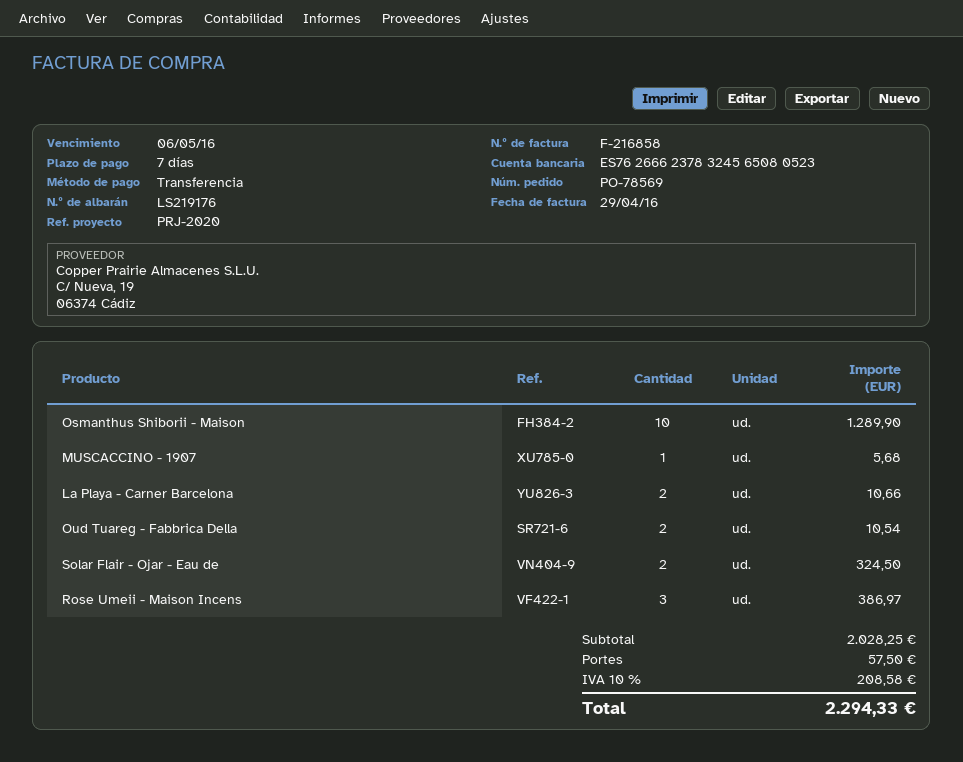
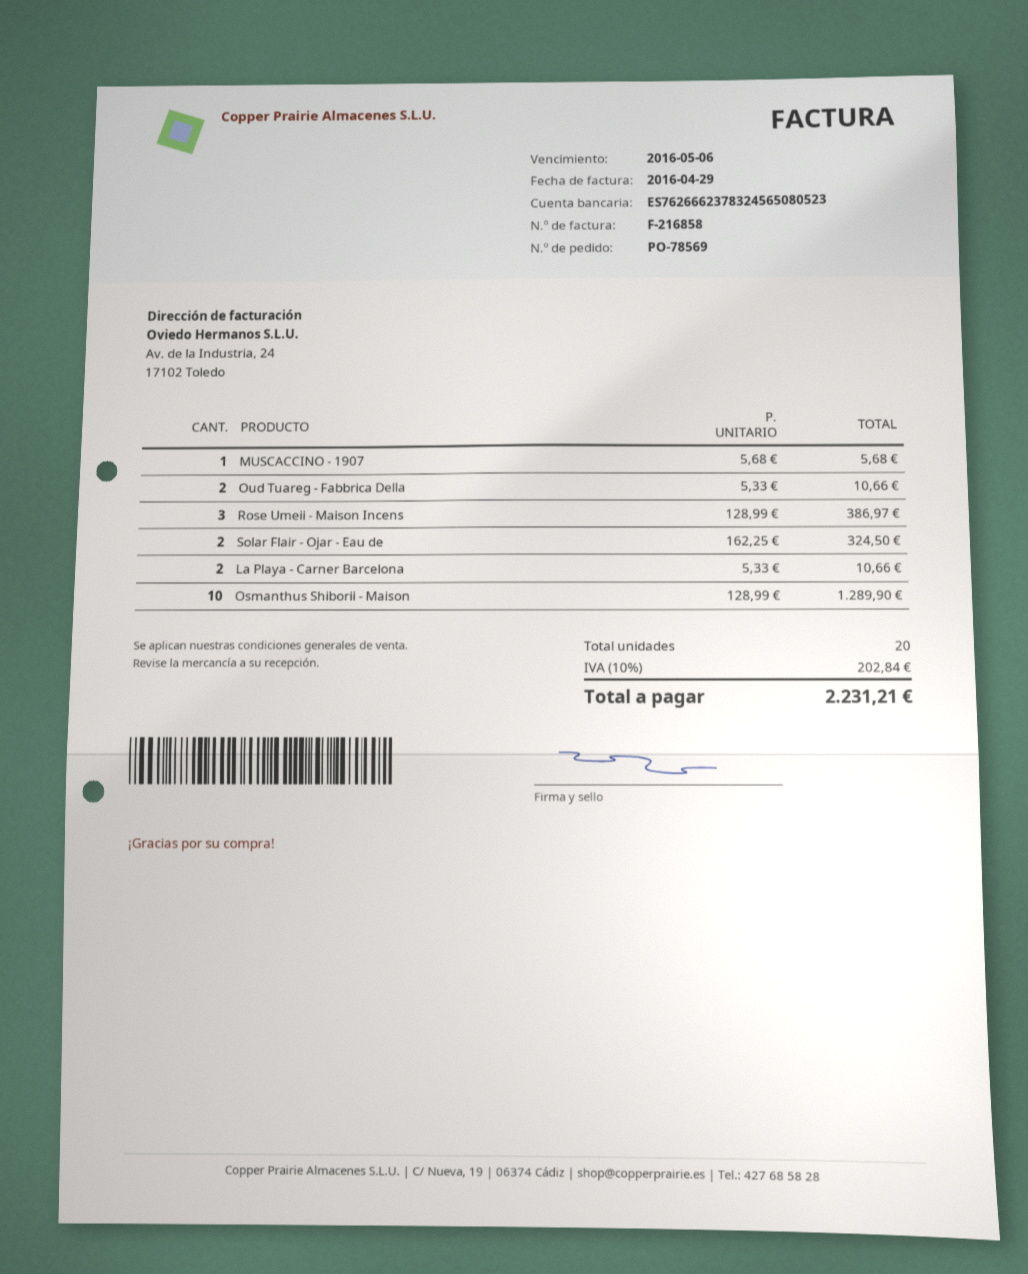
Oud Tuareg - Fabbrica Della: 2 for 10.54 -> 2 for 10.66
shipping: 57.50 -> none
tax: 10% = 208.58 -> 10% = 202.84
total: 2294.33 -> 2231.21

